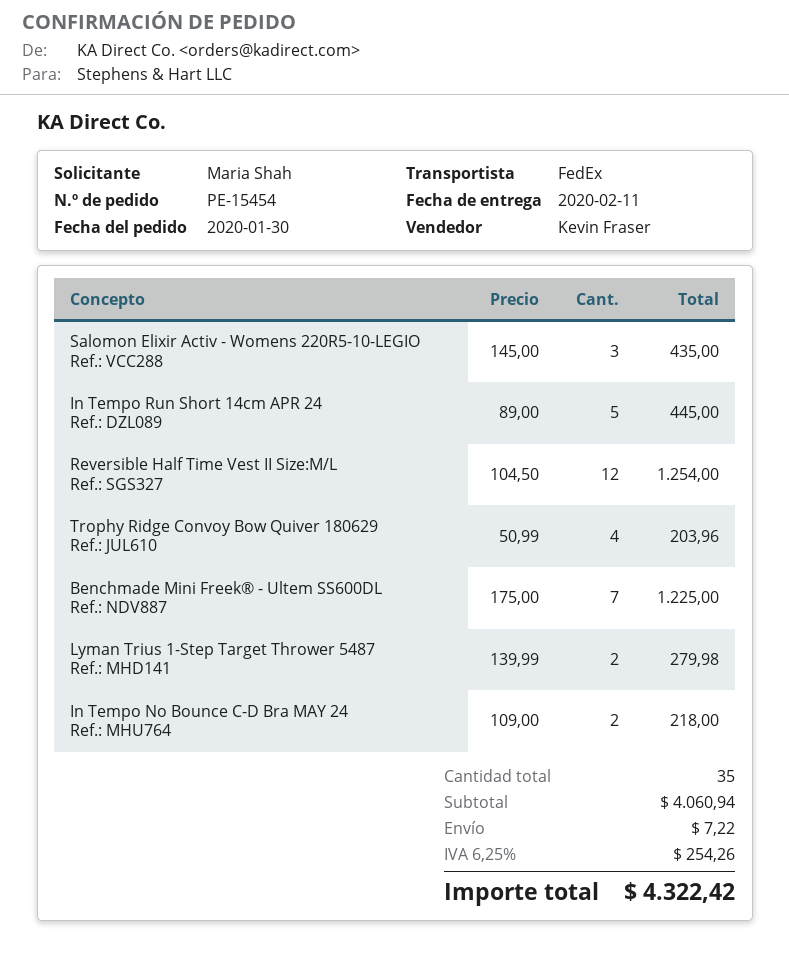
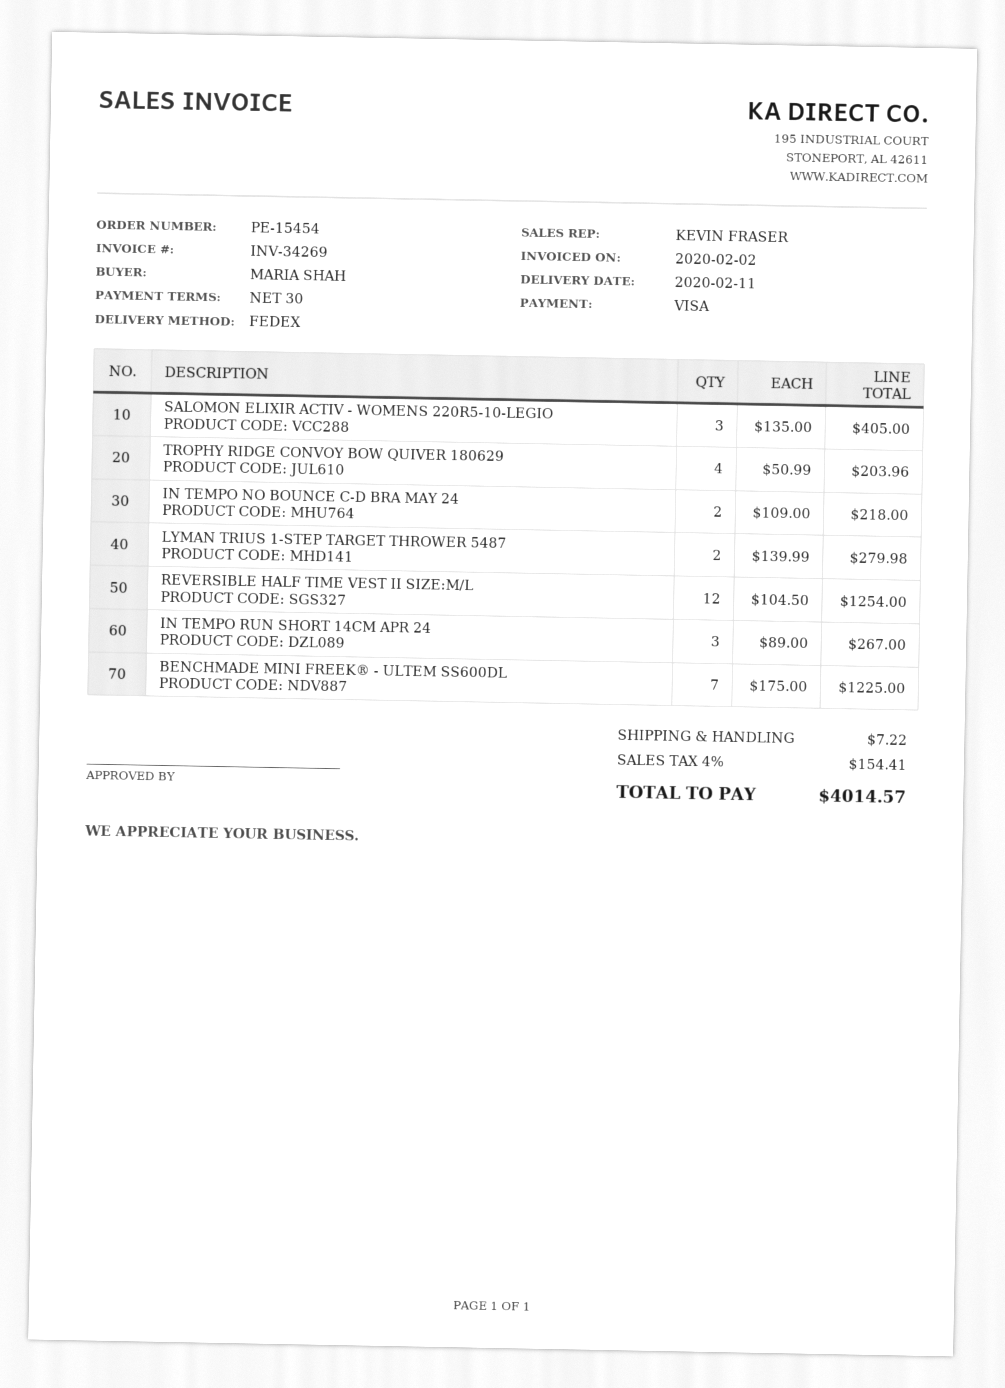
Salomon Elixir Activ - Womens 220R5-10-LEGIO: 3 x 145.00 = 435.00 -> 3 x 135.00 = 405.00
In Tempo Run Short 14cm APR 24: 5 x 89.00 = 445.00 -> 3 x 89.00 = 267.00
tax: 6.25% = 254.26 -> 4% = 154.41
total: 4322.42 -> 4014.57

